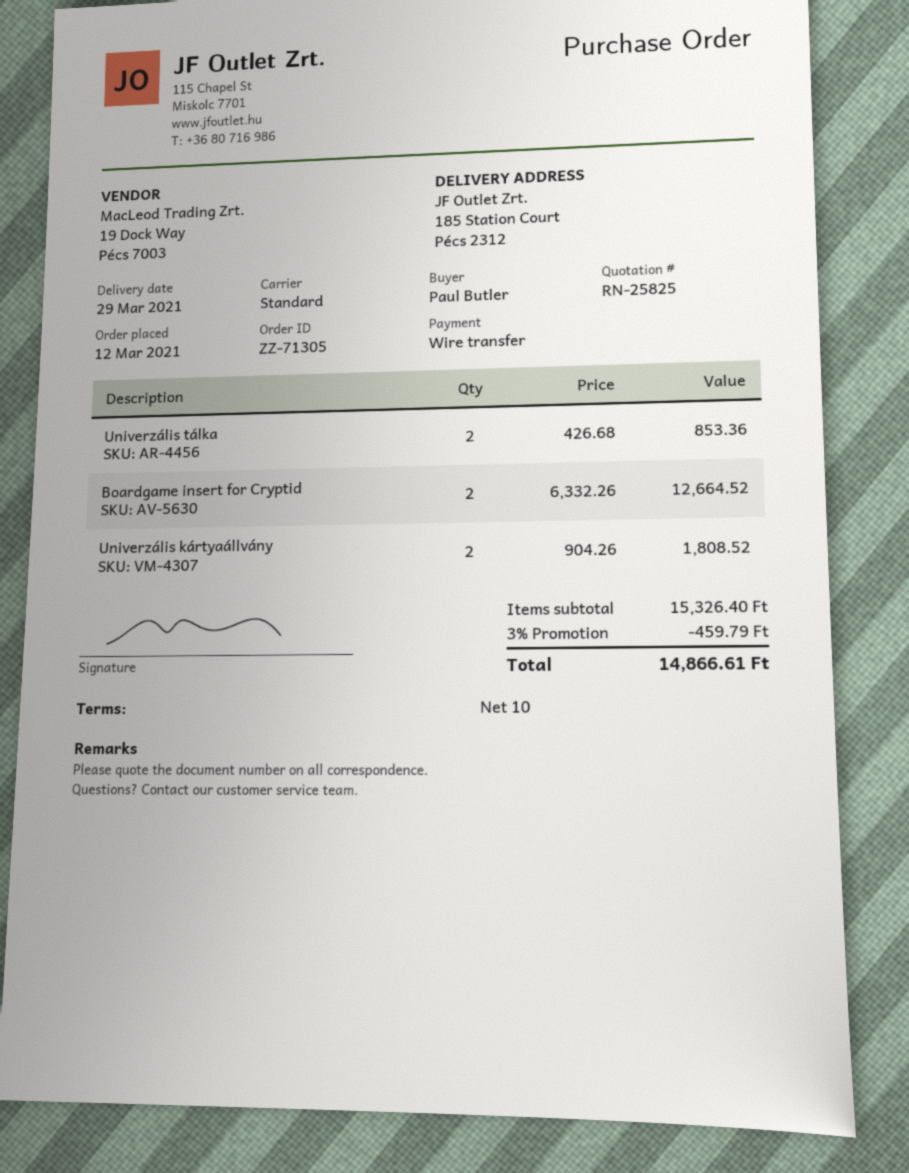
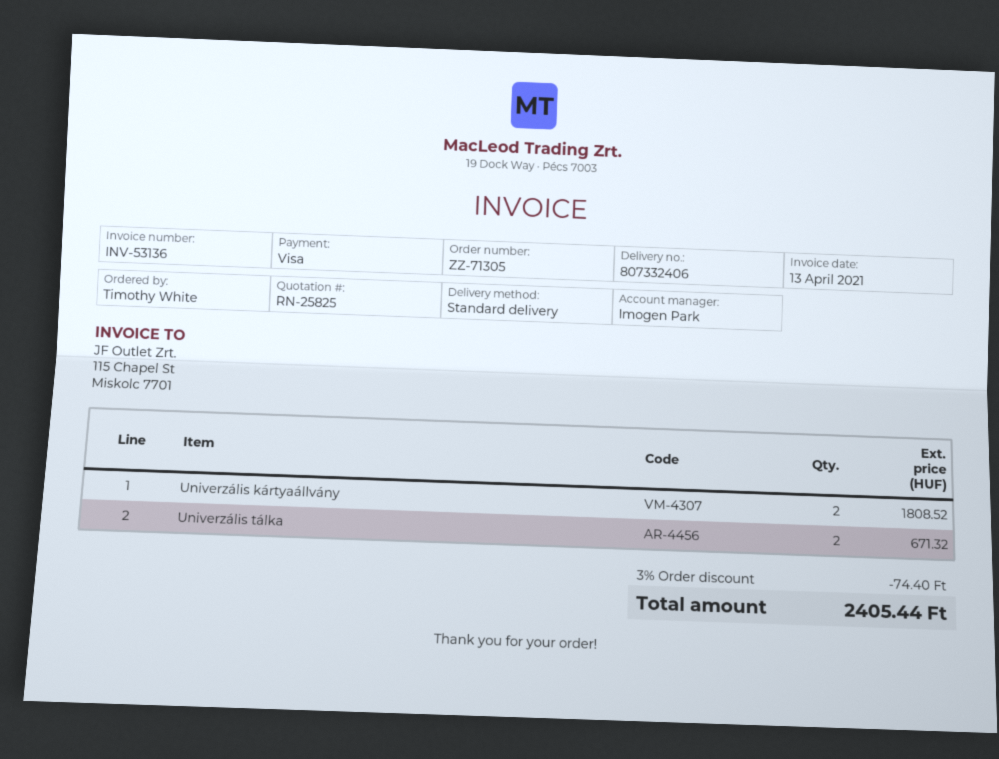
ordered by: Paul Butler -> Timothy White
payment method: bank transfer -> Visa
Univerzális tálka: 2 for 853.36 -> 2 for 671.32
Boardgame insert for Cryptid: 2 for 12664.52 -> none
discount: 3% = 459.79 -> 3% = 74.40
total: 14866.61 -> 2405.44

